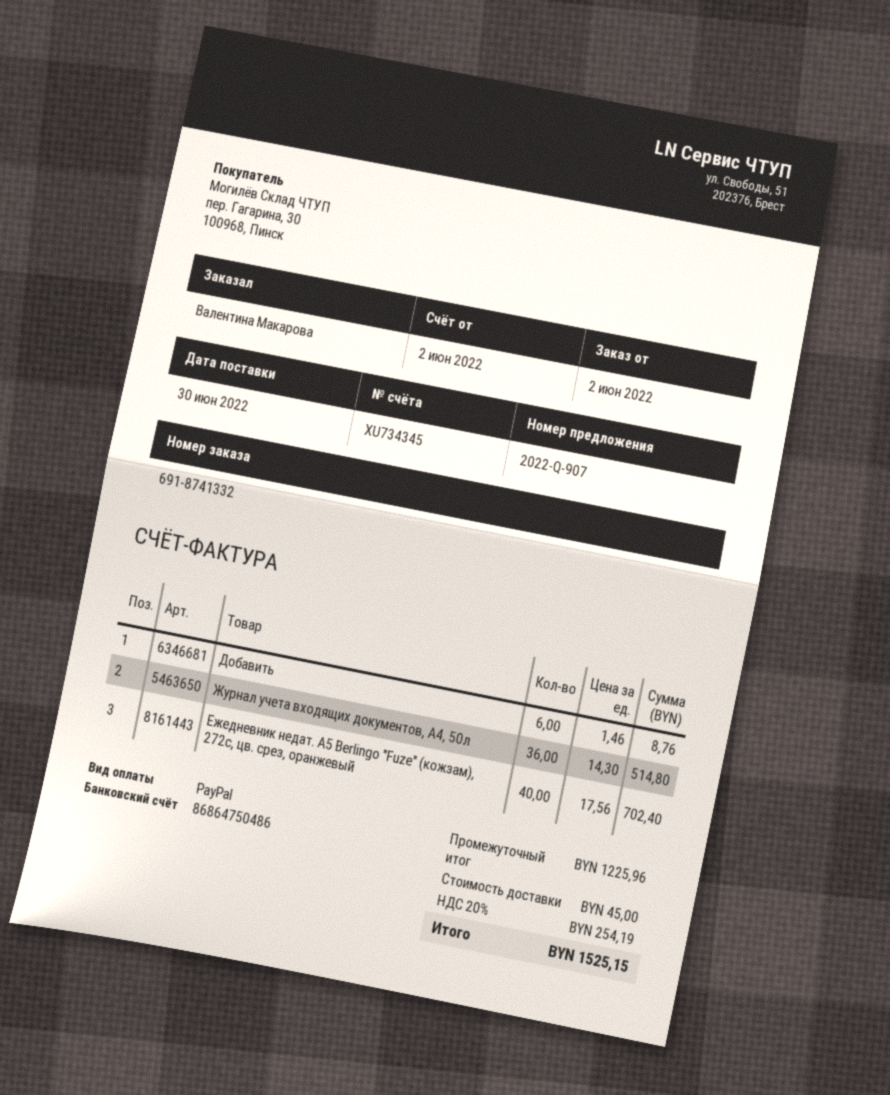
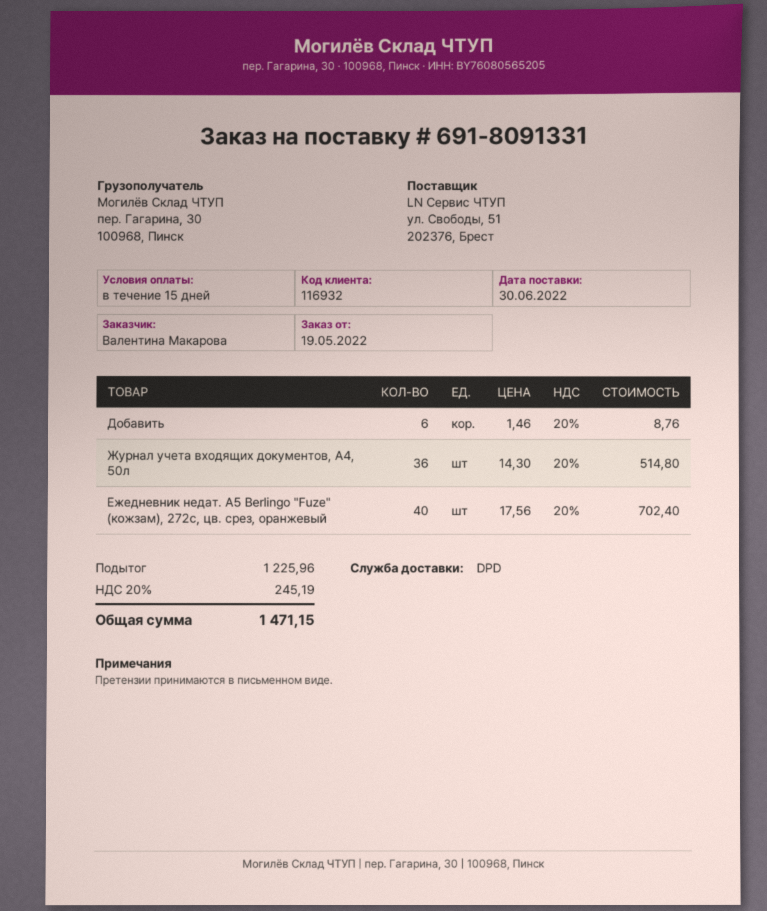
order number: 691-8741332 -> 691-8091331
order date: 2022-06-02 -> 2022-05-19
shipping: 45.00 -> none
tax: 20% = 254.19 -> 20% = 245.19
total: 1525.15 -> 1471.15

